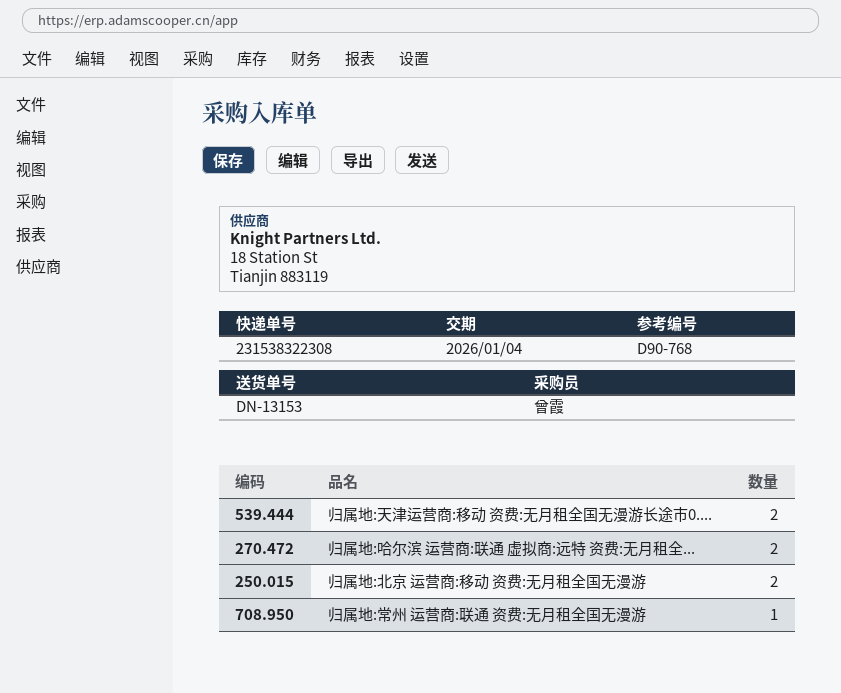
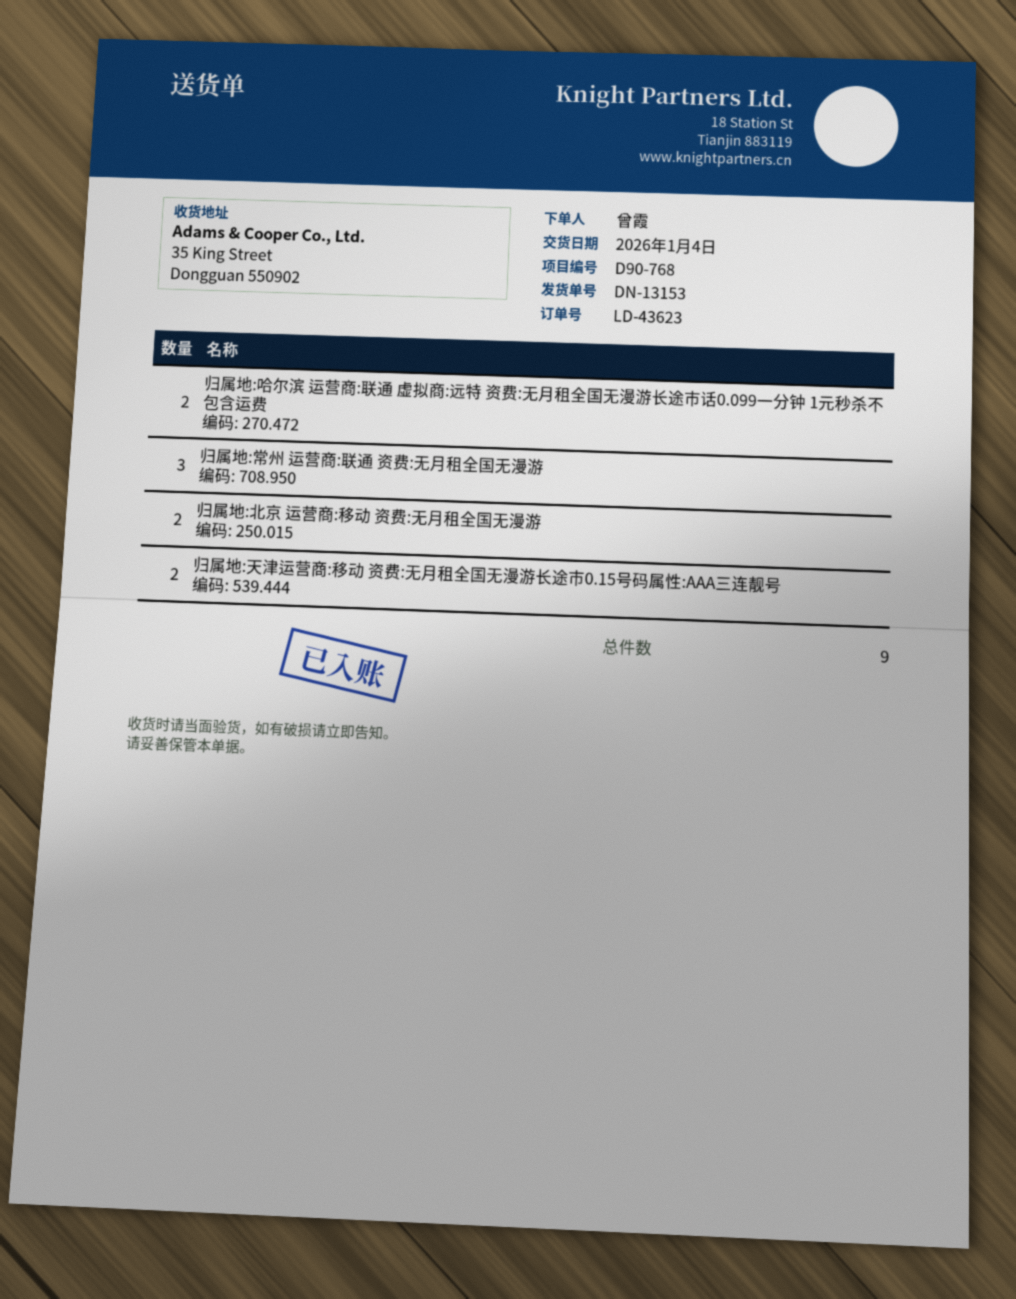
归属地:常州 运营商:联通 资费:无月租全国无漫游: 1 -> 3

